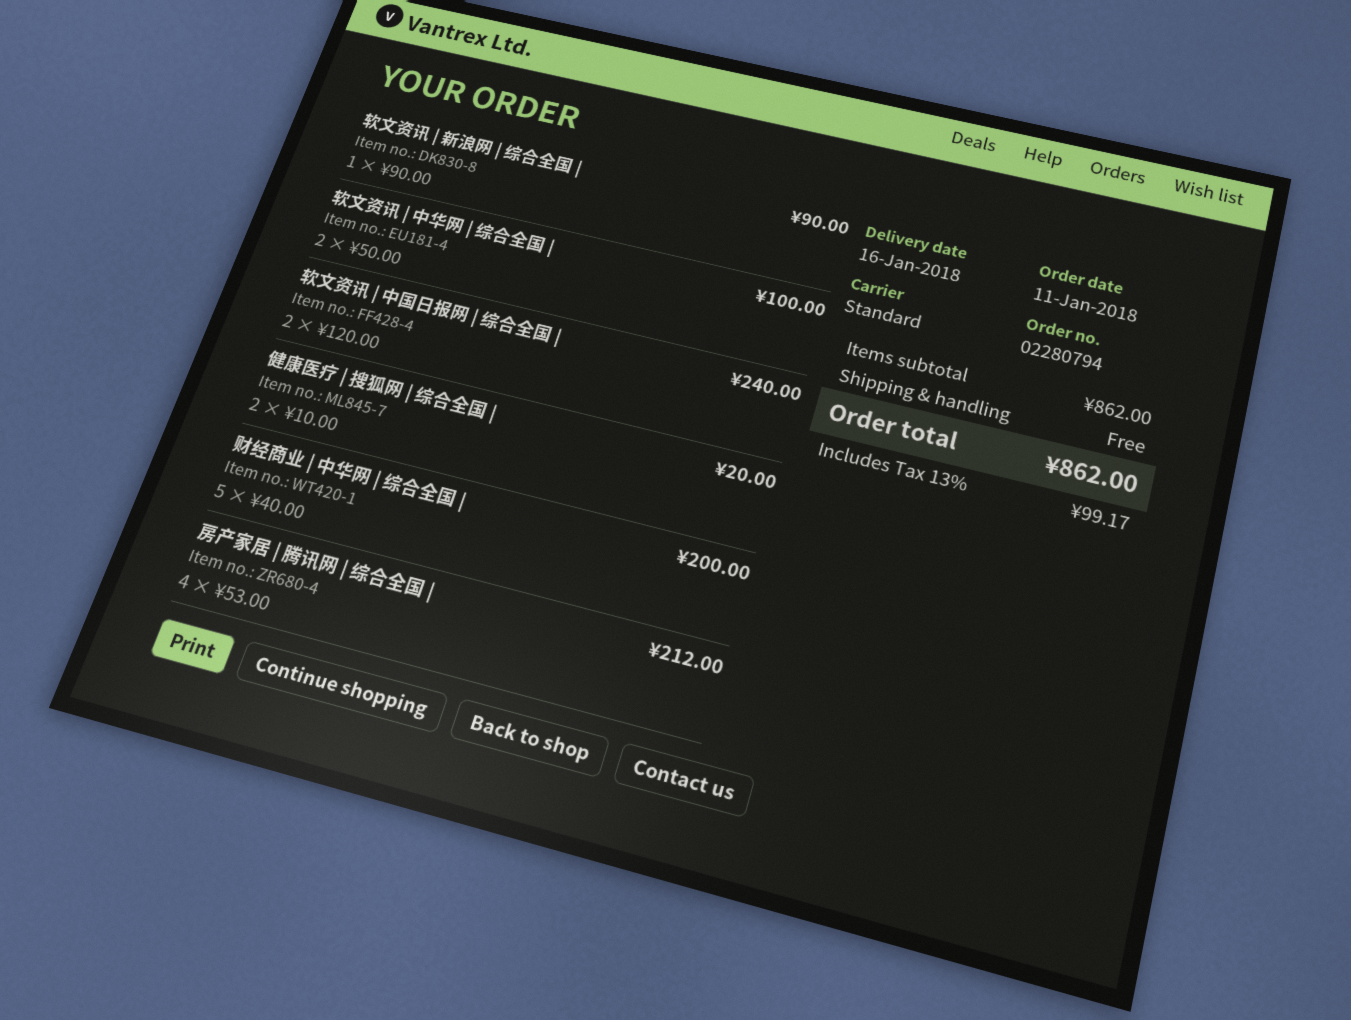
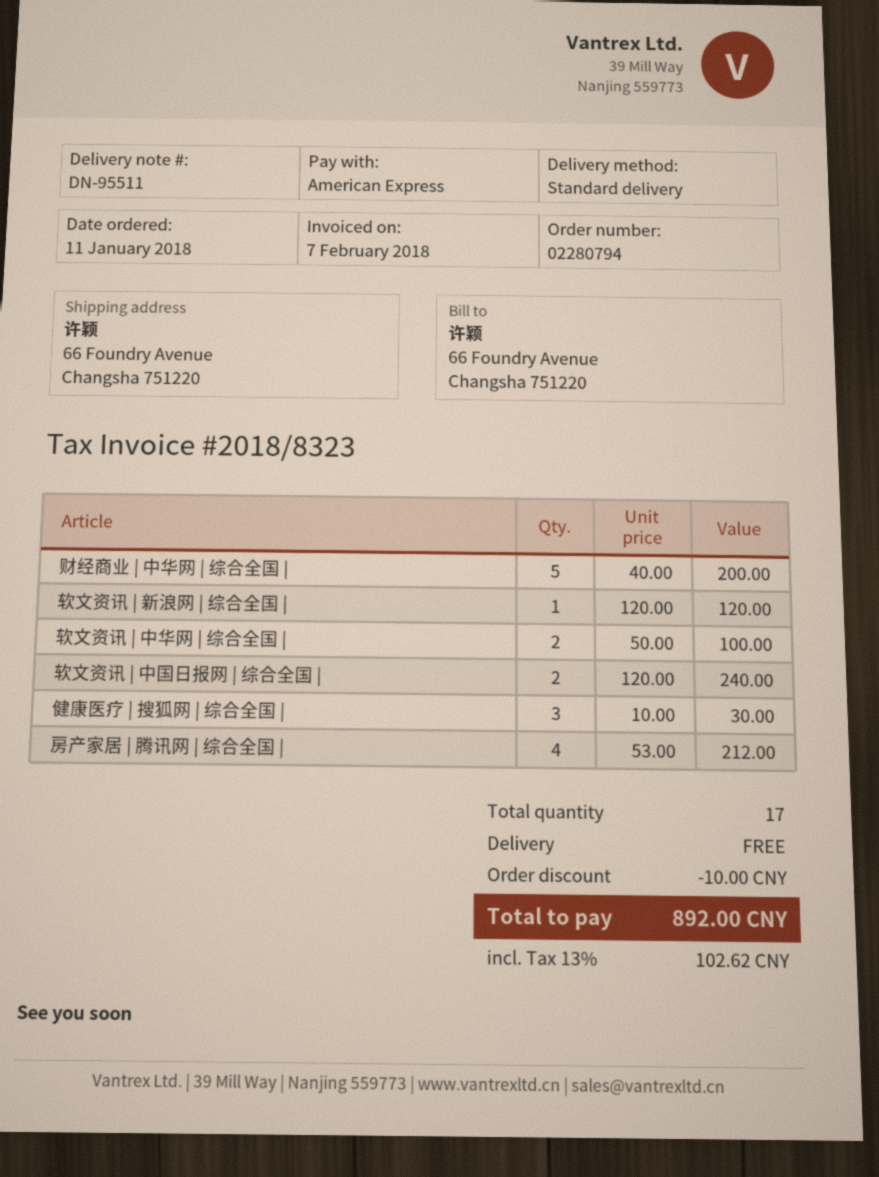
软文资讯 | 新浪网 | 综合全国 |: 1 x 90.00 = 90.00 -> 1 x 120.00 = 120.00
健康医疗 | 搜狐网 | 综合全国 |: 2 x 10.00 = 20.00 -> 3 x 10.00 = 30.00
discount: none -> 10.00
tax: 13% = 99.17 -> 13% = 102.62
total: 862.00 -> 892.00

